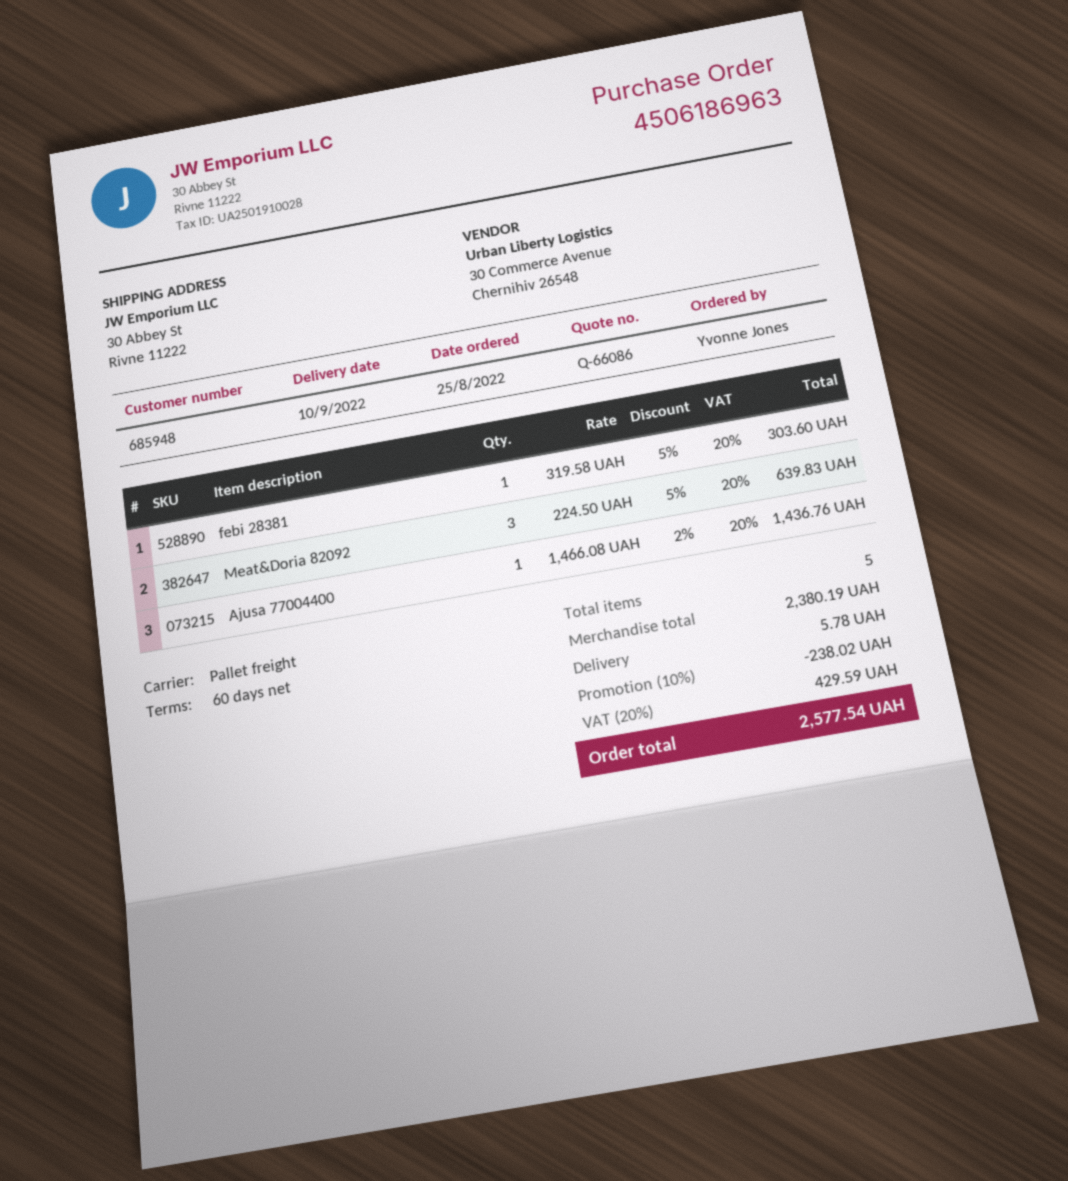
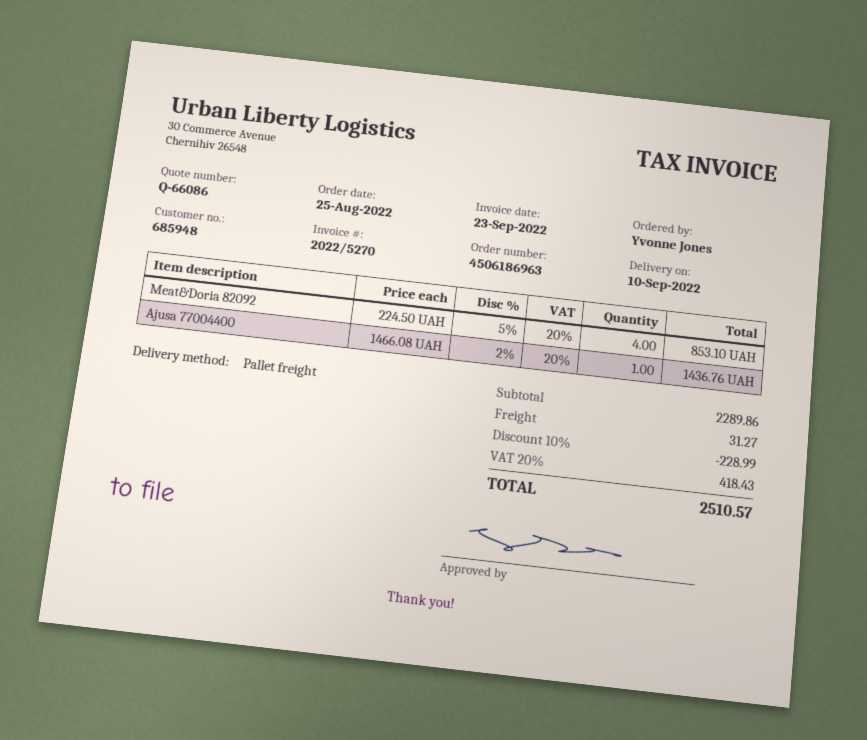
febi 28381: 1 x 319.58 - 5% = 303.60 -> none
Meat&Doria 82092: 3 x 224.50 - 5% = 639.83 -> 4 x 224.50 - 5% = 853.10
subtotal: 2380.19 -> 2289.86
discount: 10% = 238.02 -> 10% = 228.99
shipping: 5.78 -> 31.27
tax: 20% = 429.59 -> 20% = 418.43
total: 2577.54 -> 2510.57

